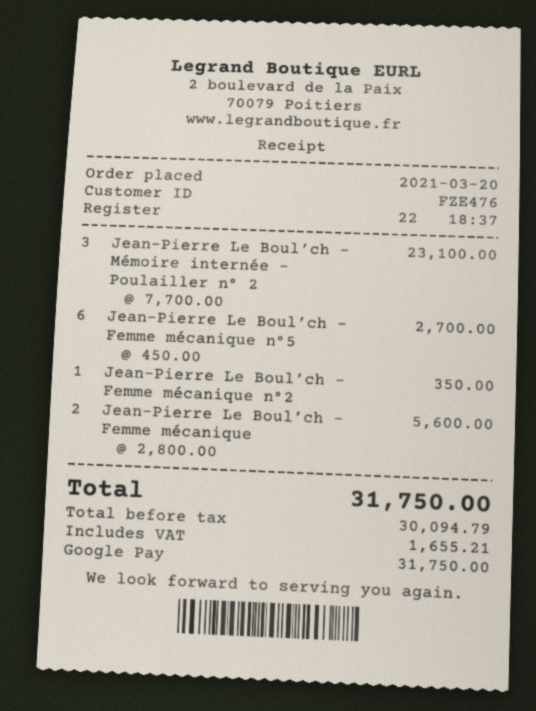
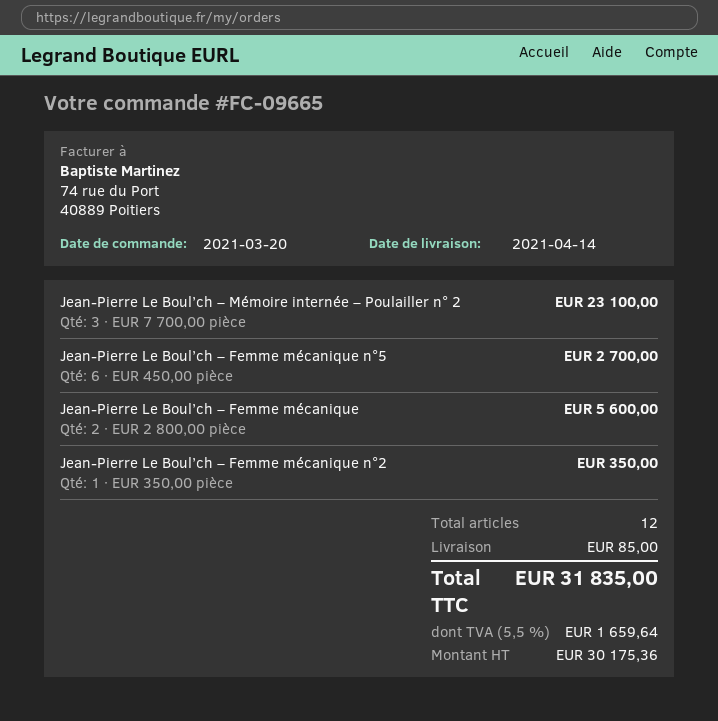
shipping: none -> 85.00
net: 30094.79 -> 30175.36
tax: 1655.21 -> 1659.64
total: 31750.00 -> 31835.00

